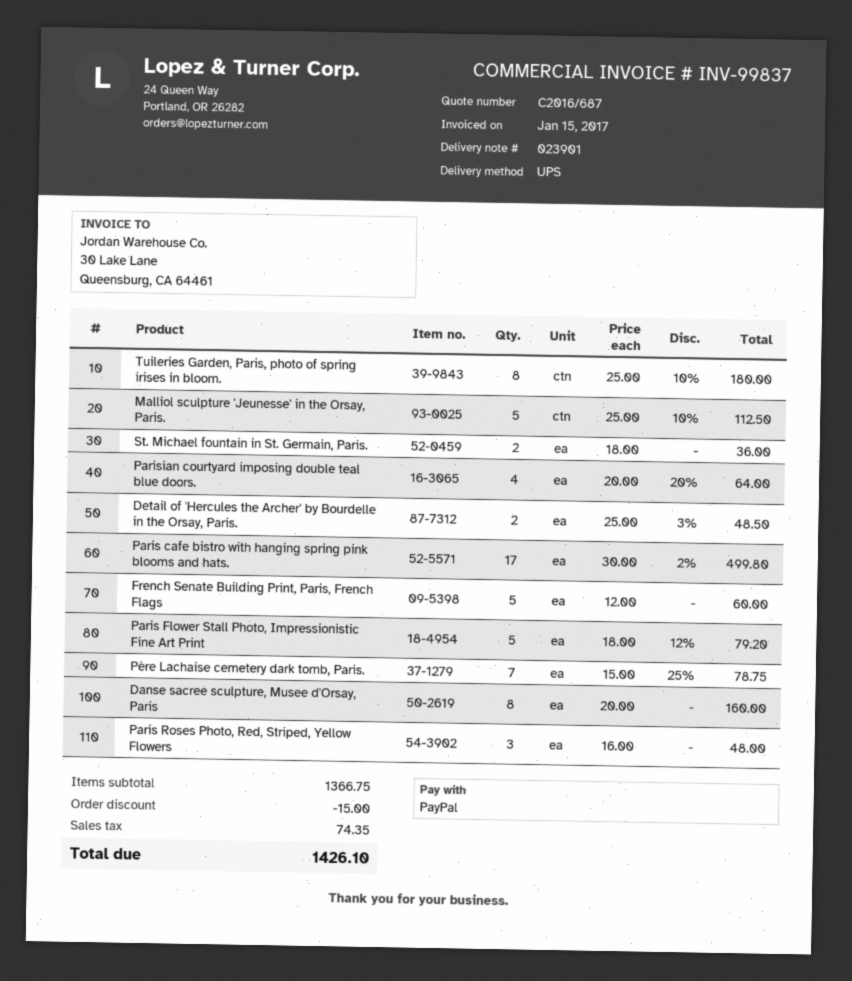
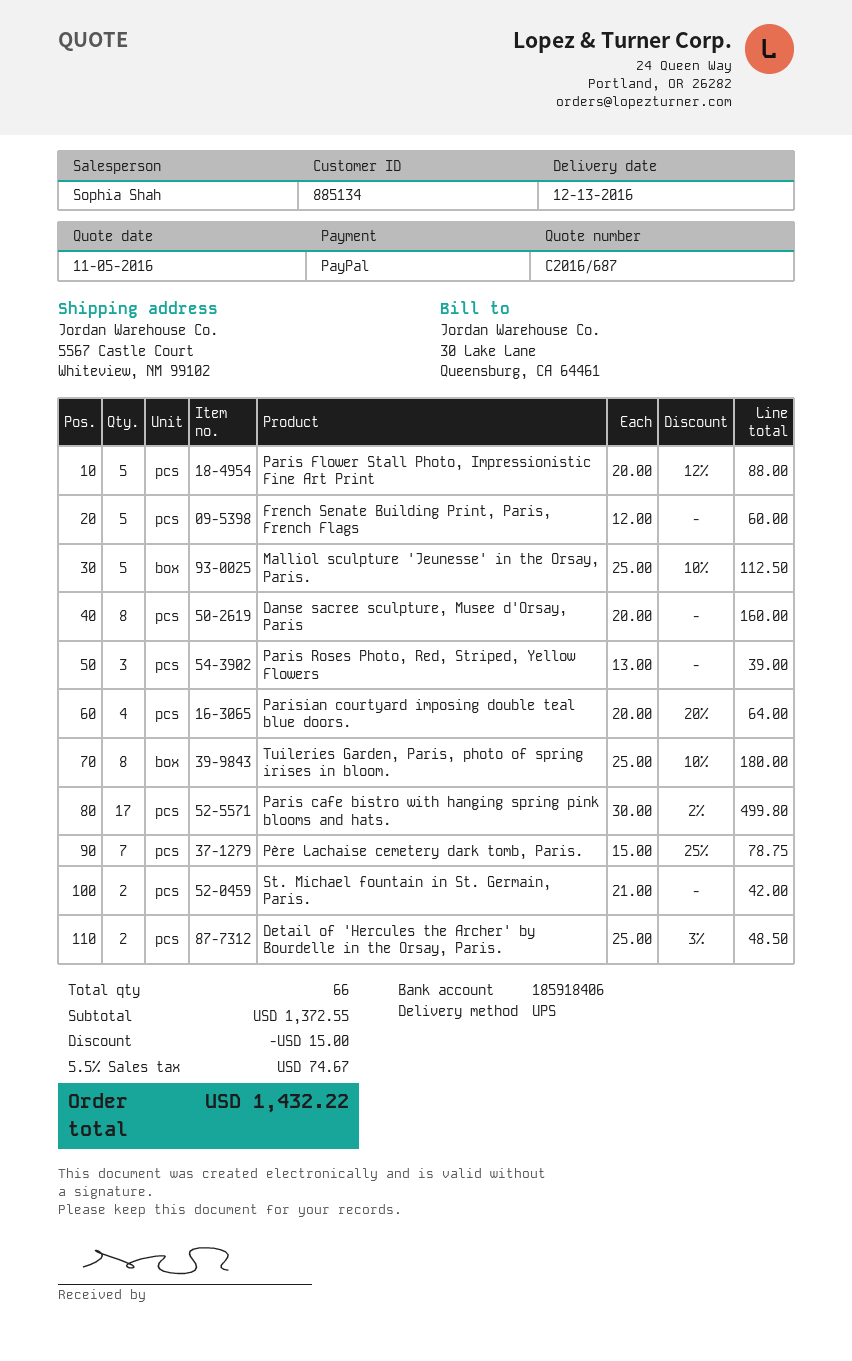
St. Michael fountain in St. Germain, Paris.: 2 x 18.00 = 36.00 -> 2 x 21.00 = 42.00
Paris Flower Stall Photo, Impressionistic Fine Art Print: 5 x 18.00 - 12% = 79.20 -> 5 x 20.00 - 12% = 88.00
Paris Roses Photo, Red, Striped, Yellow Flowers: 3 x 16.00 = 48.00 -> 3 x 13.00 = 39.00
subtotal: 1366.75 -> 1372.55
tax: 74.35 -> 74.67
total: 1426.10 -> 1432.22

